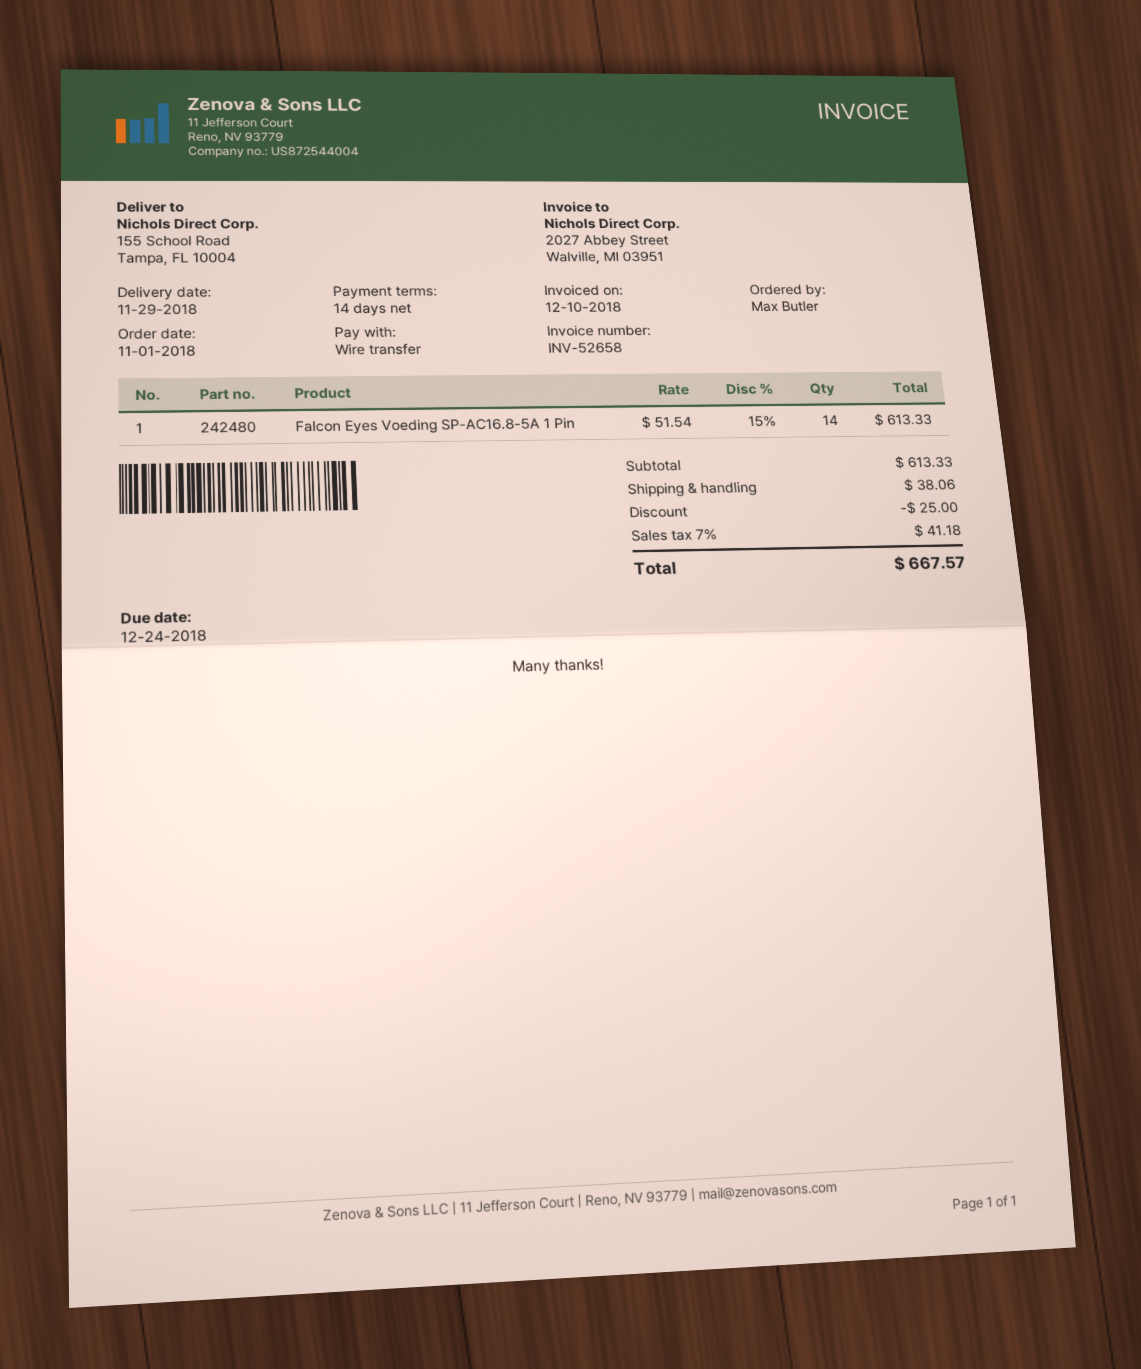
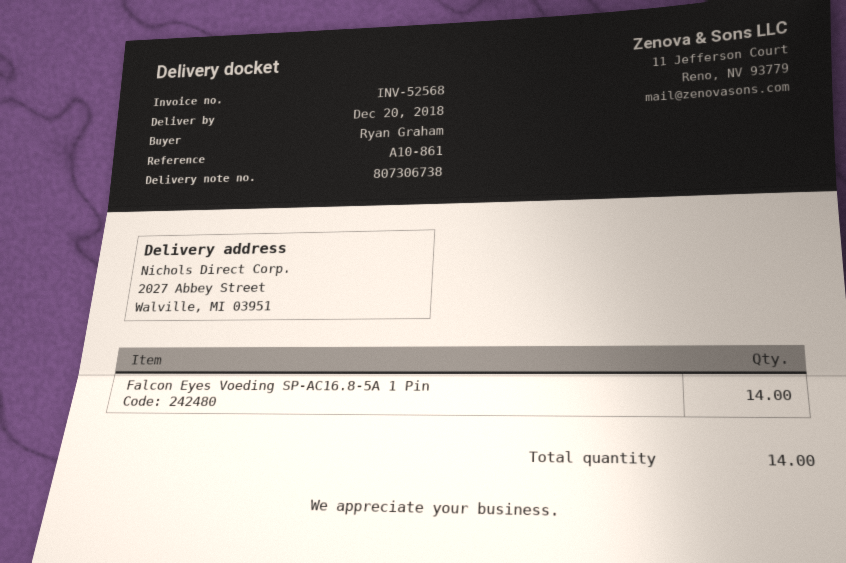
delivery date: 2018-11-29 -> 2018-12-20
invoice number: INV-52658 -> INV-52568
ordered by: Max Butler -> Ryan Graham
ship to: 155 School Road, Tampa, FL 10004 -> 2027 Abbey Street, Walville, MI 03951

